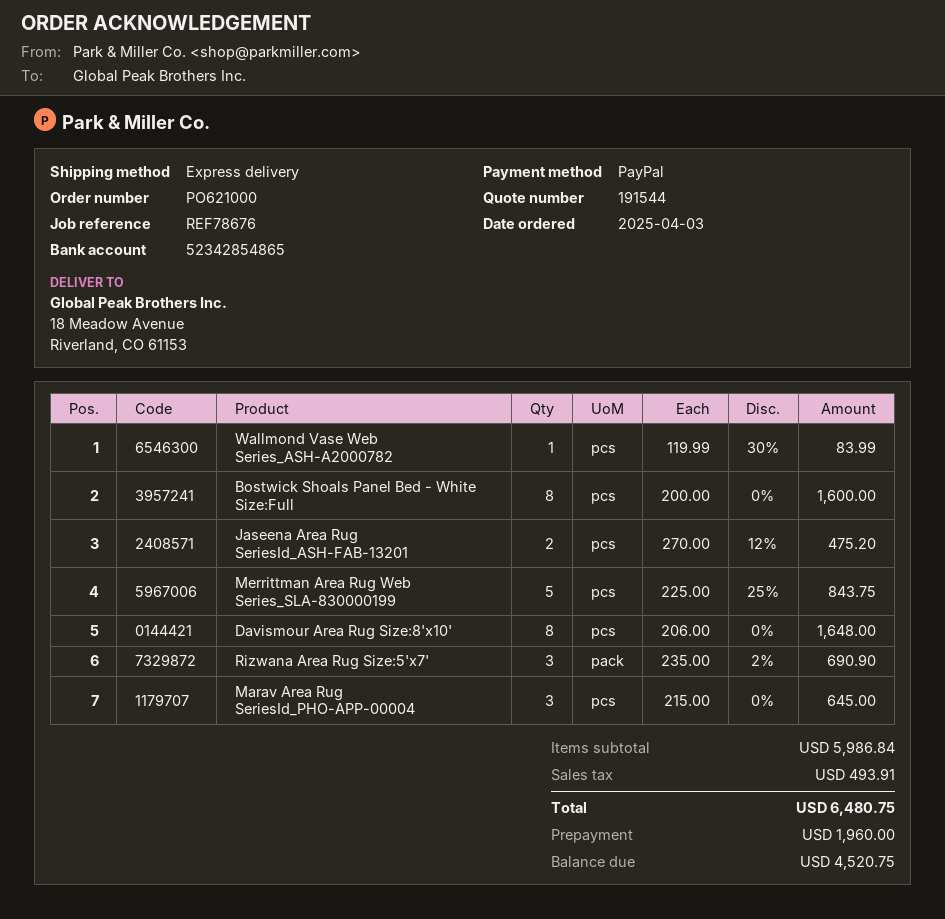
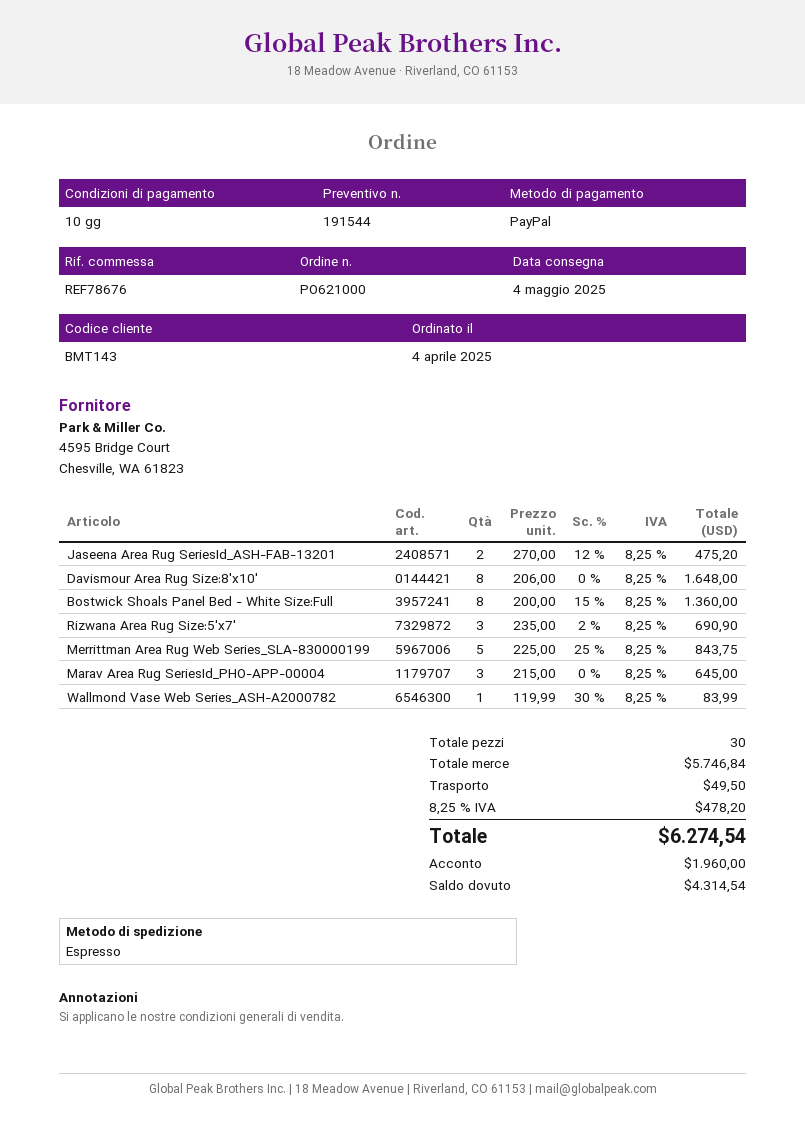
order date: 2025-04-03 -> 2025-04-04
Bostwick Shoals Panel Bed - White Size:Full: 8 x 200.00 = 1600.00 -> 8 x 200.00 - 15% = 1360.00
subtotal: 5986.84 -> 5746.84
shipping: none -> 49.50
tax: 493.91 -> 478.20
total: 6480.75 -> 6274.54
balance: 4520.75 -> 4314.54

